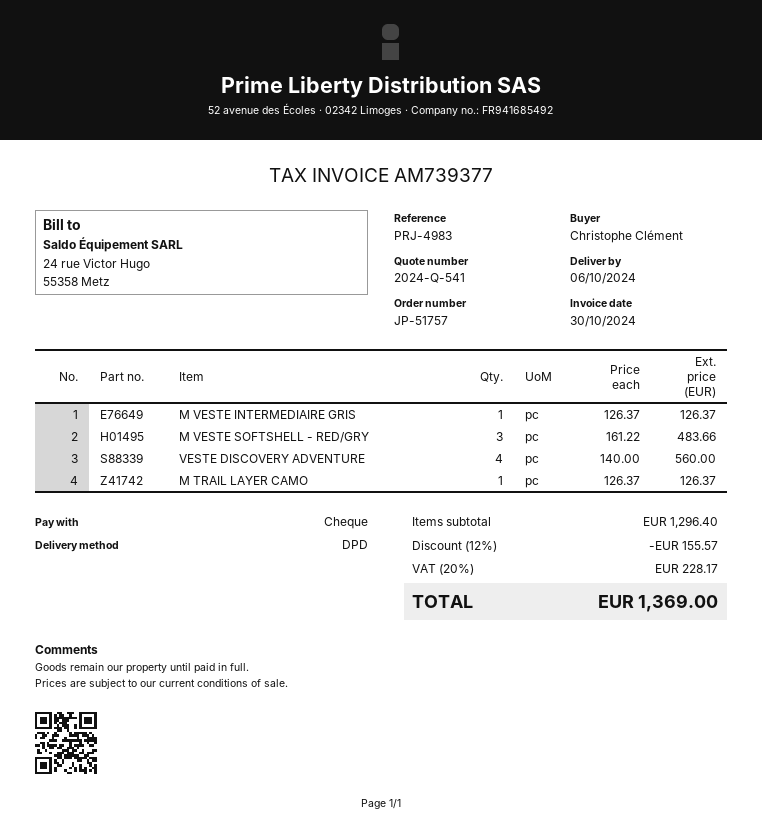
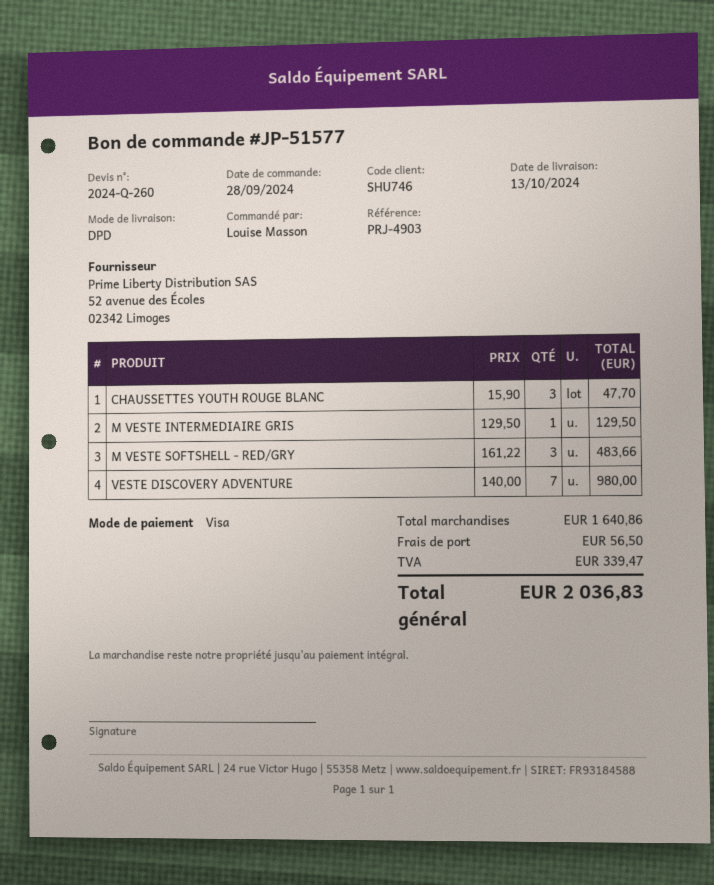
quote number: 2024-Q-541 -> 2024-Q-260
order number: JP-51757 -> JP-51577
delivery date: 2024-10-06 -> 2024-10-13
reference: PRJ-4983 -> PRJ-4903
ordered by: Christophe Clément -> Louise Masson
payment method: cheque -> Visa
M VESTE INTERMEDIAIRE GRIS: 1 x 126.37 = 126.37 -> 1 x 129.50 = 129.50
VESTE DISCOVERY ADVENTURE: 4 x 140.00 = 560.00 -> 7 x 140.00 = 980.00
M TRAIL LAYER CAMO: 1 x 126.37 = 126.37 -> none
CHAUSSETTES YOUTH ROUGE BLANC: none -> 3 x 15.90 = 47.70
subtotal: 1296.40 -> 1640.86
discount: 12% = 155.57 -> none
shipping: none -> 56.50
tax: 228.17 -> 339.47
total: 1369.00 -> 2036.83

